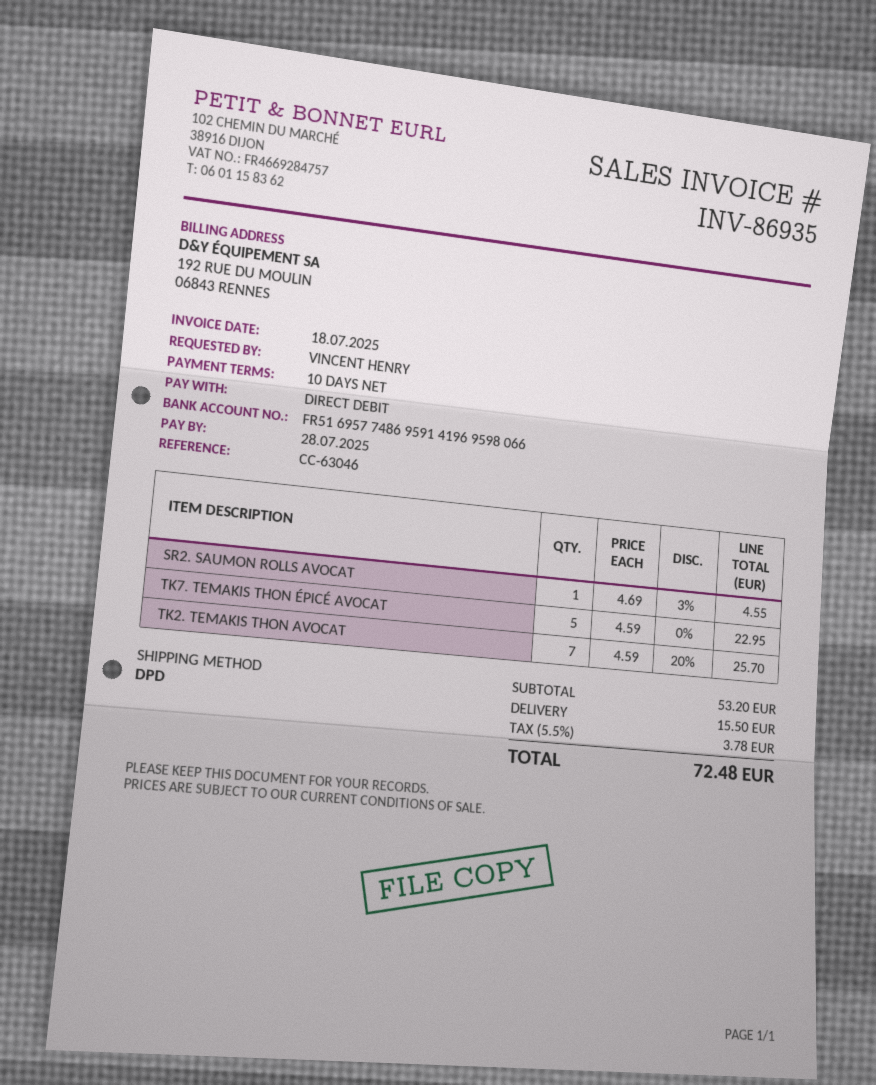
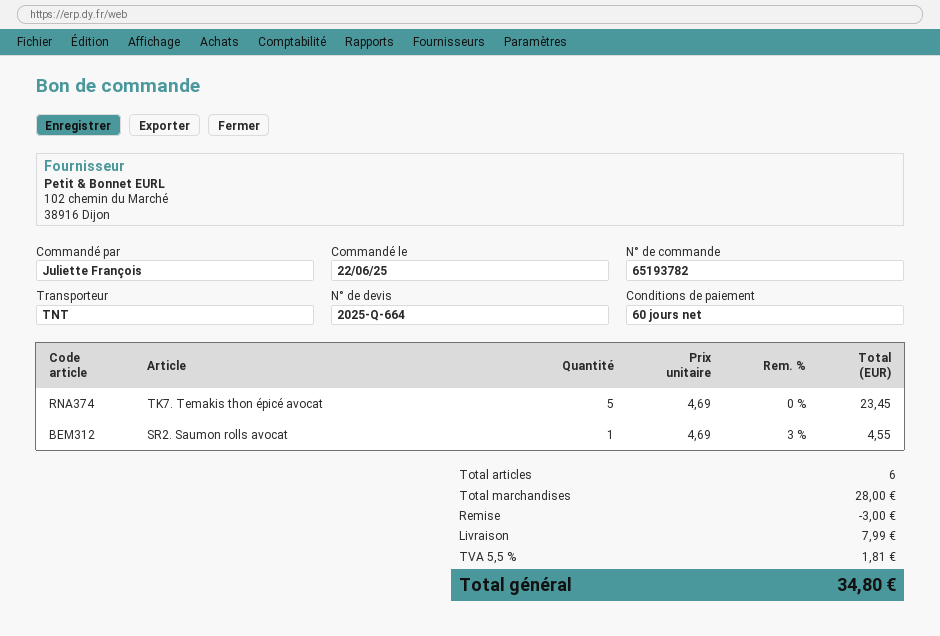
payment terms: 10 days -> 60 days
ordered by: VINCENT HENRY -> Juliette François
shipping method: DPD -> TNT
TK7. TEMAKIS THON ÉPICÉ AVOCAT: 5 x 4.59 = 22.95 -> 5 x 4.69 = 23.45
TK2. TEMAKIS THON AVOCAT: 7 x 4.59 - 20% = 25.70 -> none
subtotal: 53.20 -> 28.00
discount: none -> 3.00
shipping: 15.50 -> 7.99
tax: 5.5% = 3.78 -> 5.5% = 1.81
total: 72.48 -> 34.80

